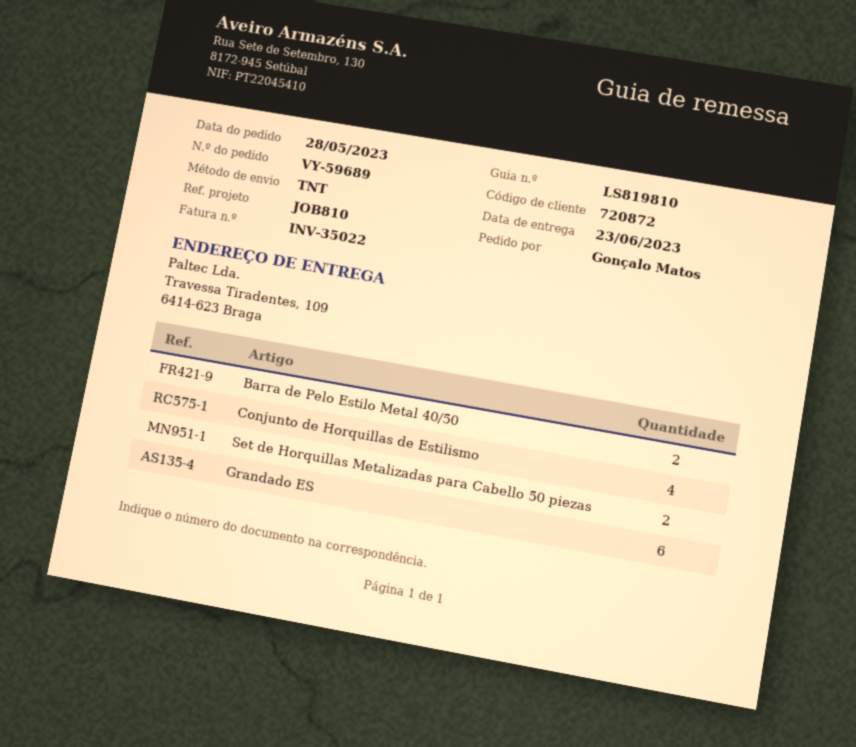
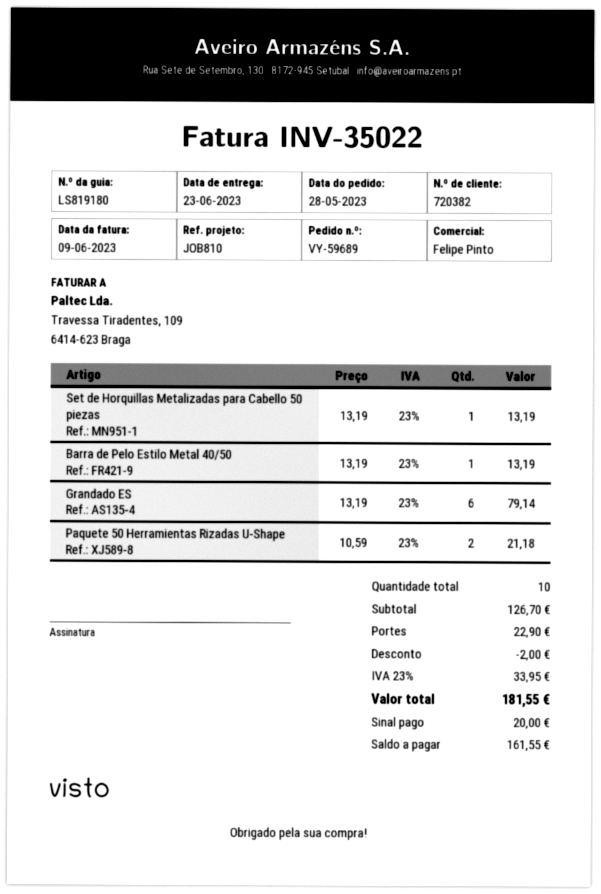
delivery note number: LS819810 -> LS819180
customer number: 720872 -> 720382
Barra de Pelo Estilo Metal 40/50: 2 -> 1
Conjunto de Horquillas de Estilismo: 4 -> none
Set de Horquillas Metalizadas para Cabello 50 piezas: 2 -> 1
Paquete 50 Herramientas Rizadas U‑Shape: none -> 2

